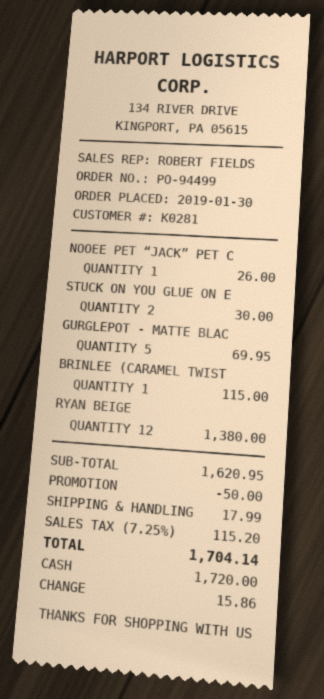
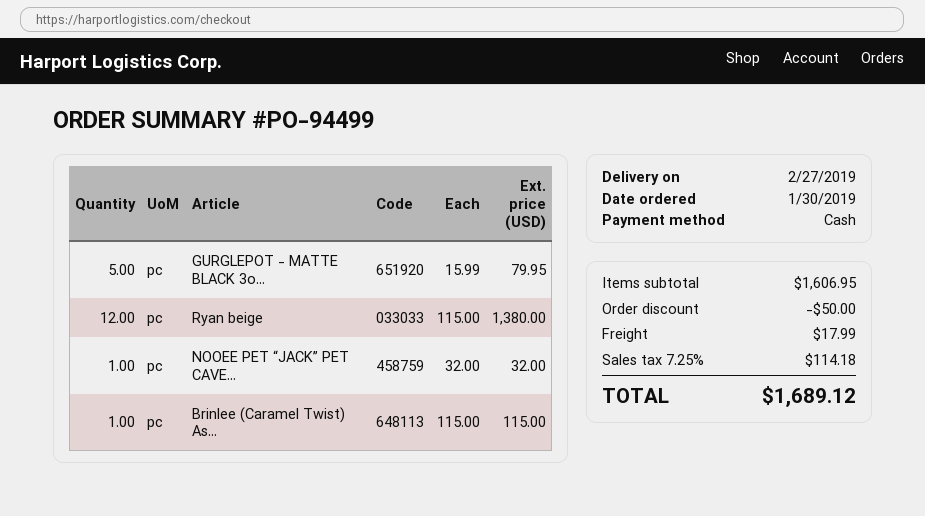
NOOEE PET “JACK” PET C: 1 for 26.00 -> 1 for 32.00
STUCK ON YOU GLUE ON E: 2 for 30.00 -> none
GURGLEPOT - MATTE BLAC: 5 for 69.95 -> 5 for 79.95
subtotal: 1620.95 -> 1606.95
tax: 7.25% = 115.20 -> 7.25% = 114.18
total: 1704.14 -> 1689.12

